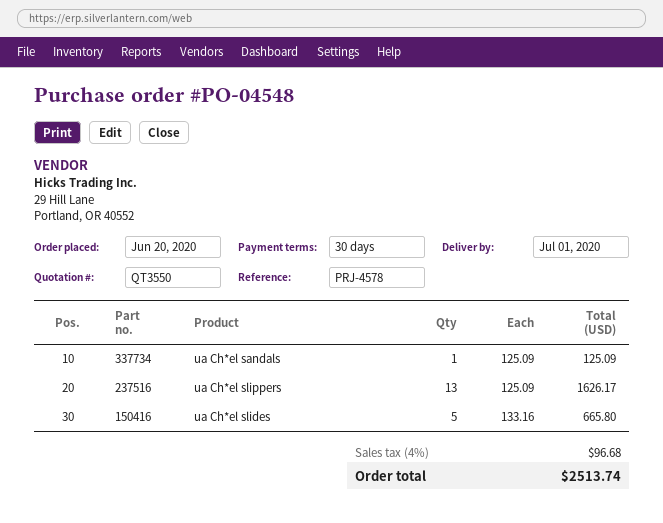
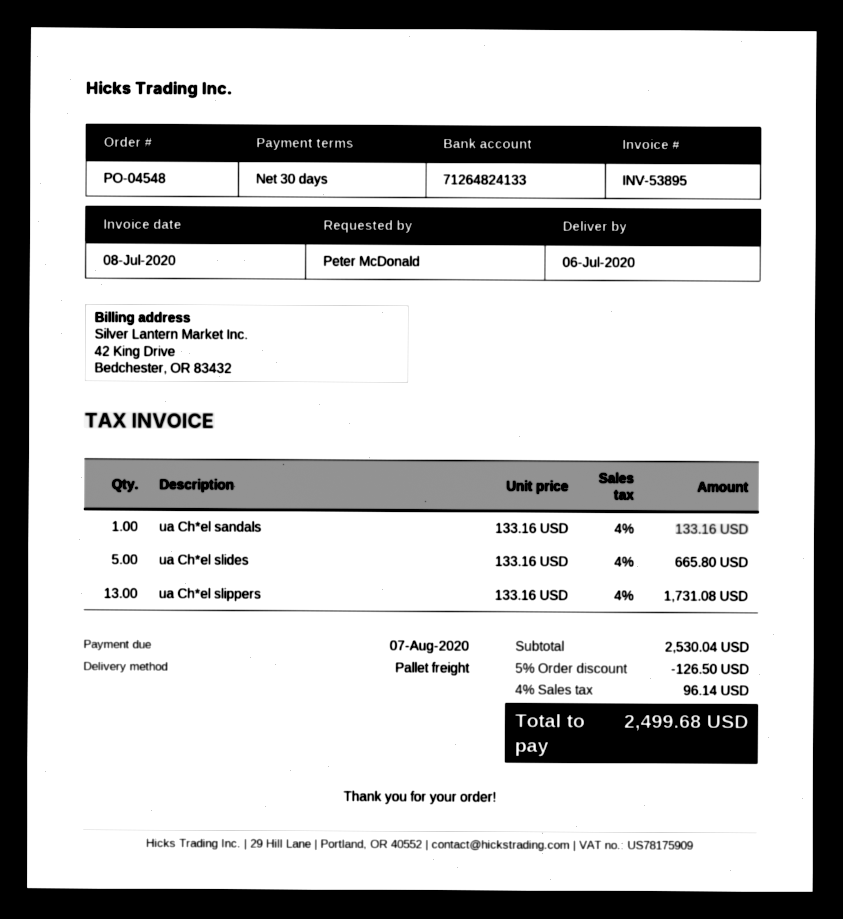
delivery date: 2020-07-01 -> 2020-07-06
ua Ch*el sandals: 1 x 125.09 = 125.09 -> 1 x 133.16 = 133.16
ua Ch*el slippers: 13 x 125.09 = 1626.17 -> 13 x 133.16 = 1731.08
discount: none -> 5% = 126.50
tax: 4% = 96.68 -> 4% = 96.14
total: 2513.74 -> 2499.68

